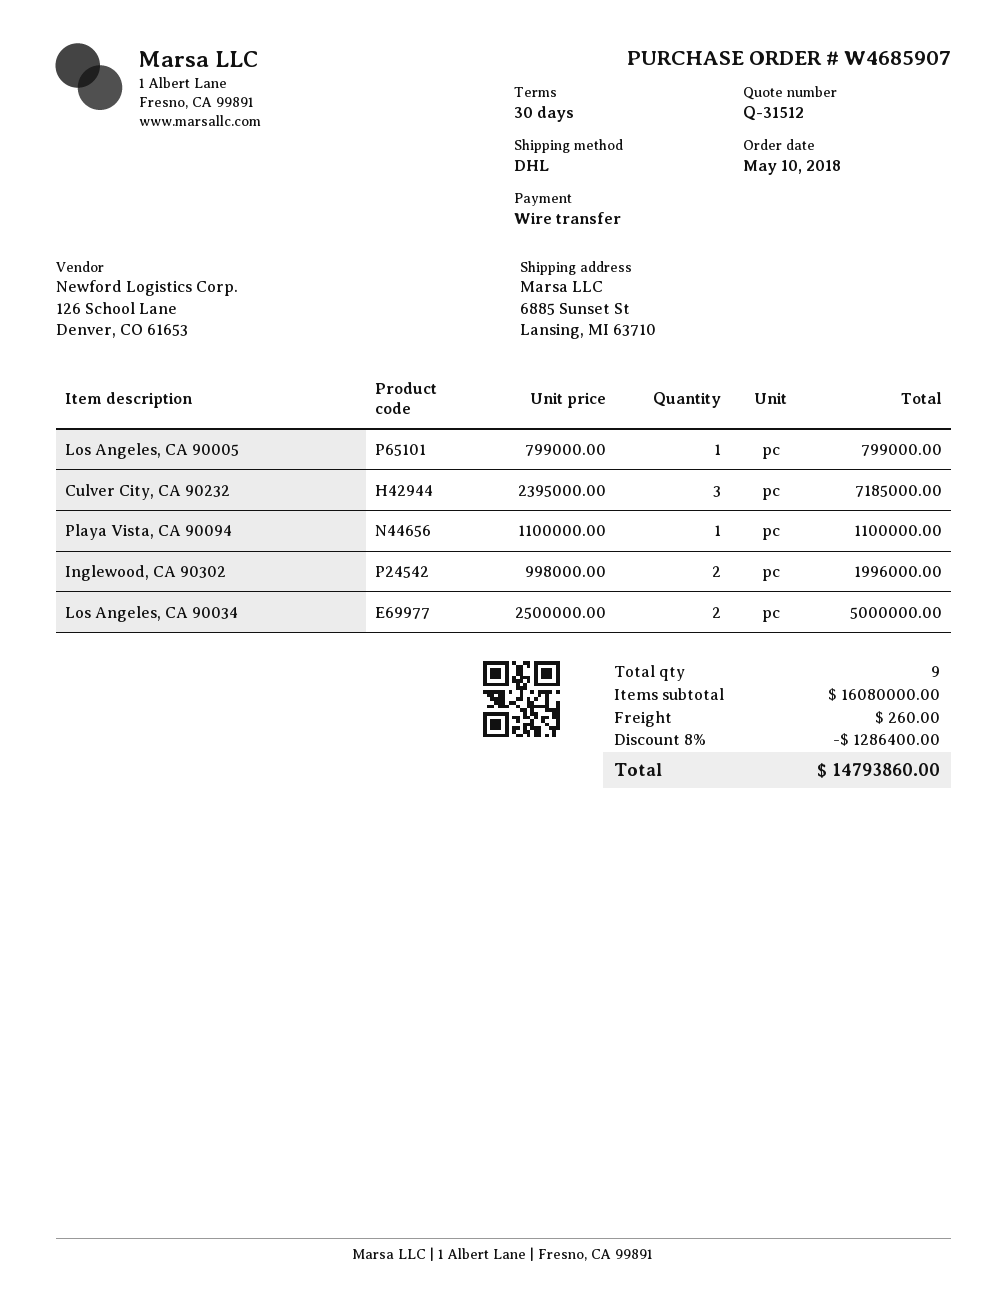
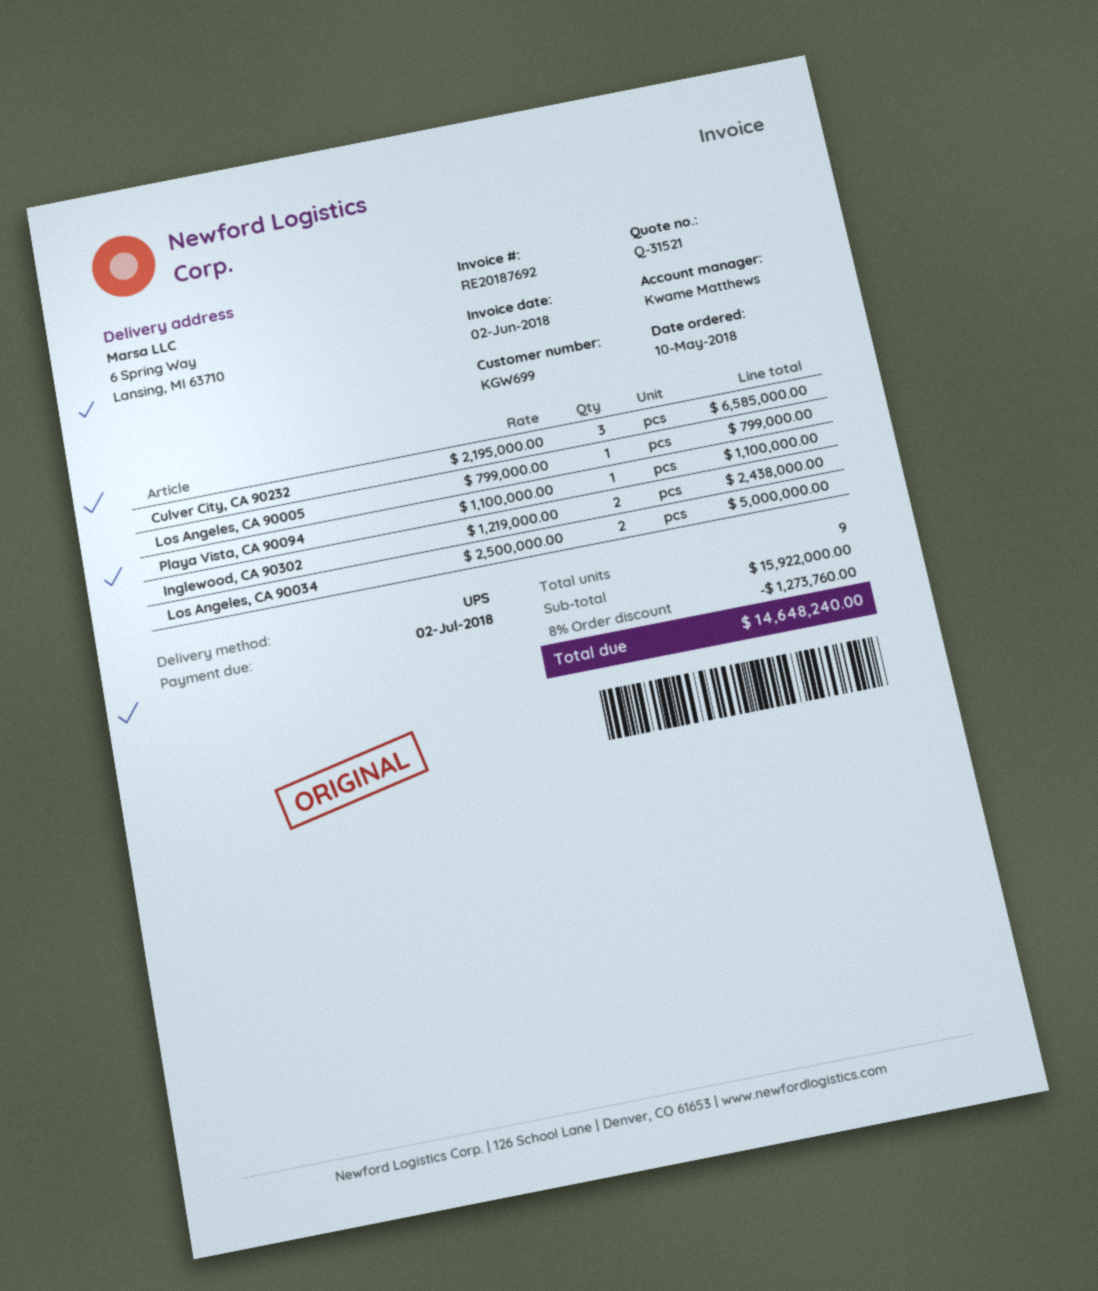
quote number: Q-31512 -> Q-31521
shipping method: DHL -> UPS
ship to: 6885 Sunset St, Lansing, MI 63710 -> 6 Spring Way, Lansing, MI 63710
Culver City, CA 90232: 3 x 2395000.00 = 7185000.00 -> 3 x 2195000.00 = 6585000.00
Inglewood, CA 90302: 2 x 998000.00 = 1996000.00 -> 2 x 1219000.00 = 2438000.00
subtotal: 16080000.00 -> 15922000.00
discount: 8% = 1286400.00 -> 8% = 1273760.00
shipping: 260.00 -> none
total: 14793860.00 -> 14648240.00

